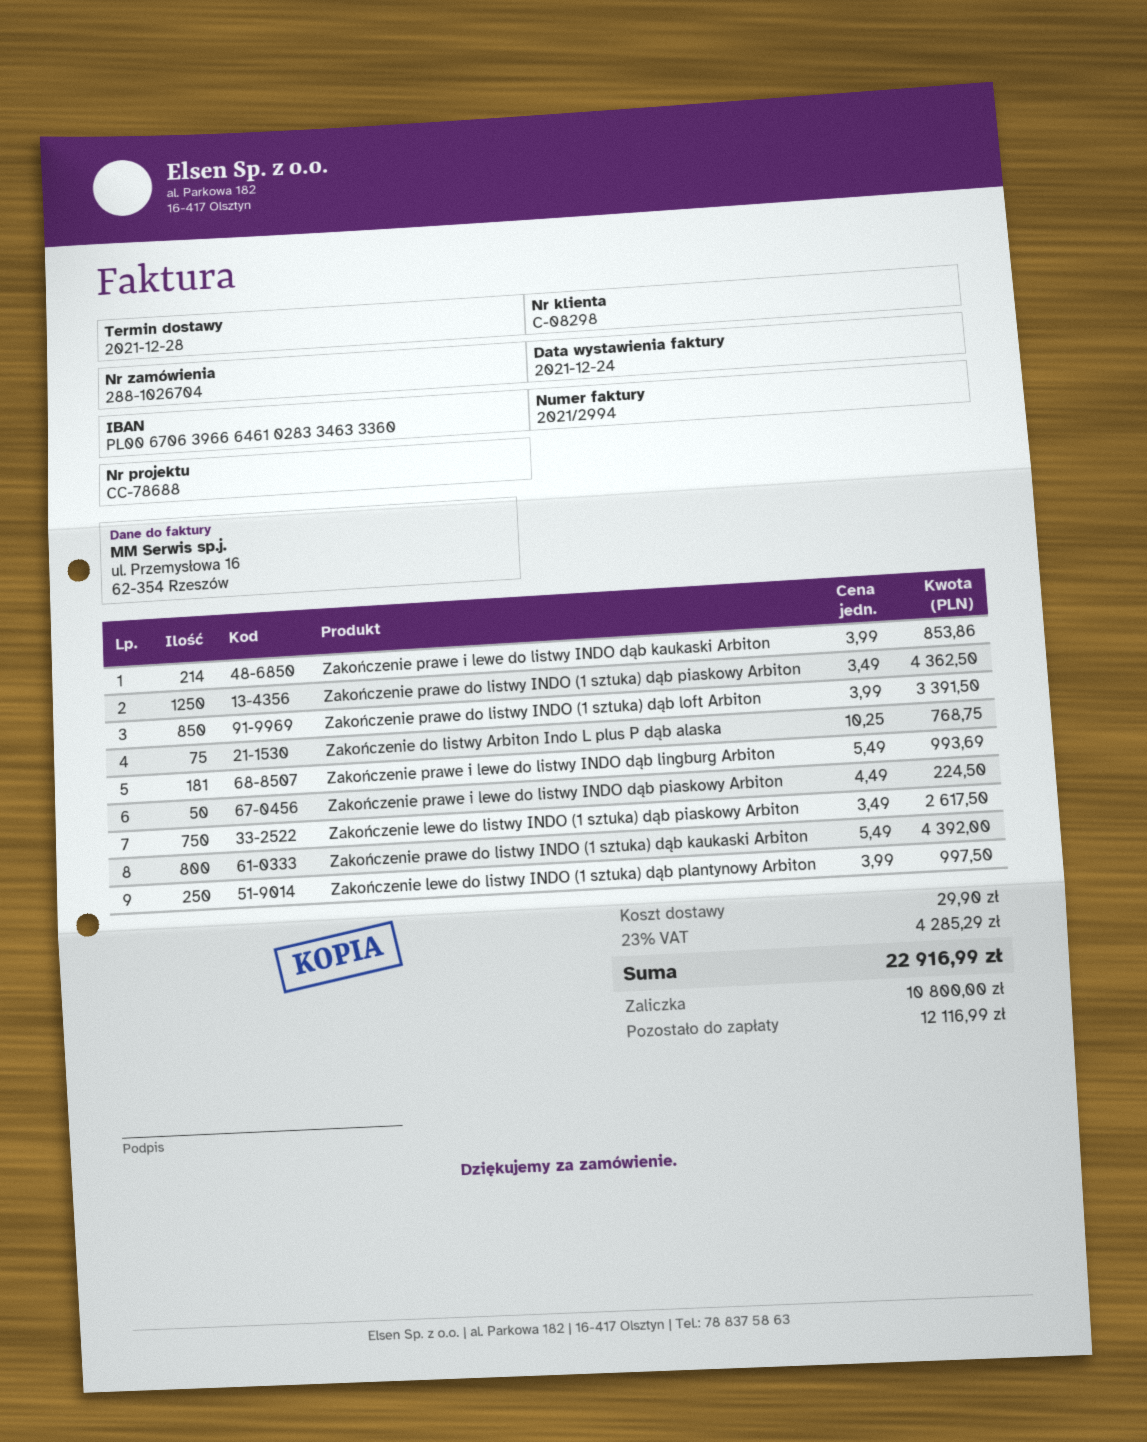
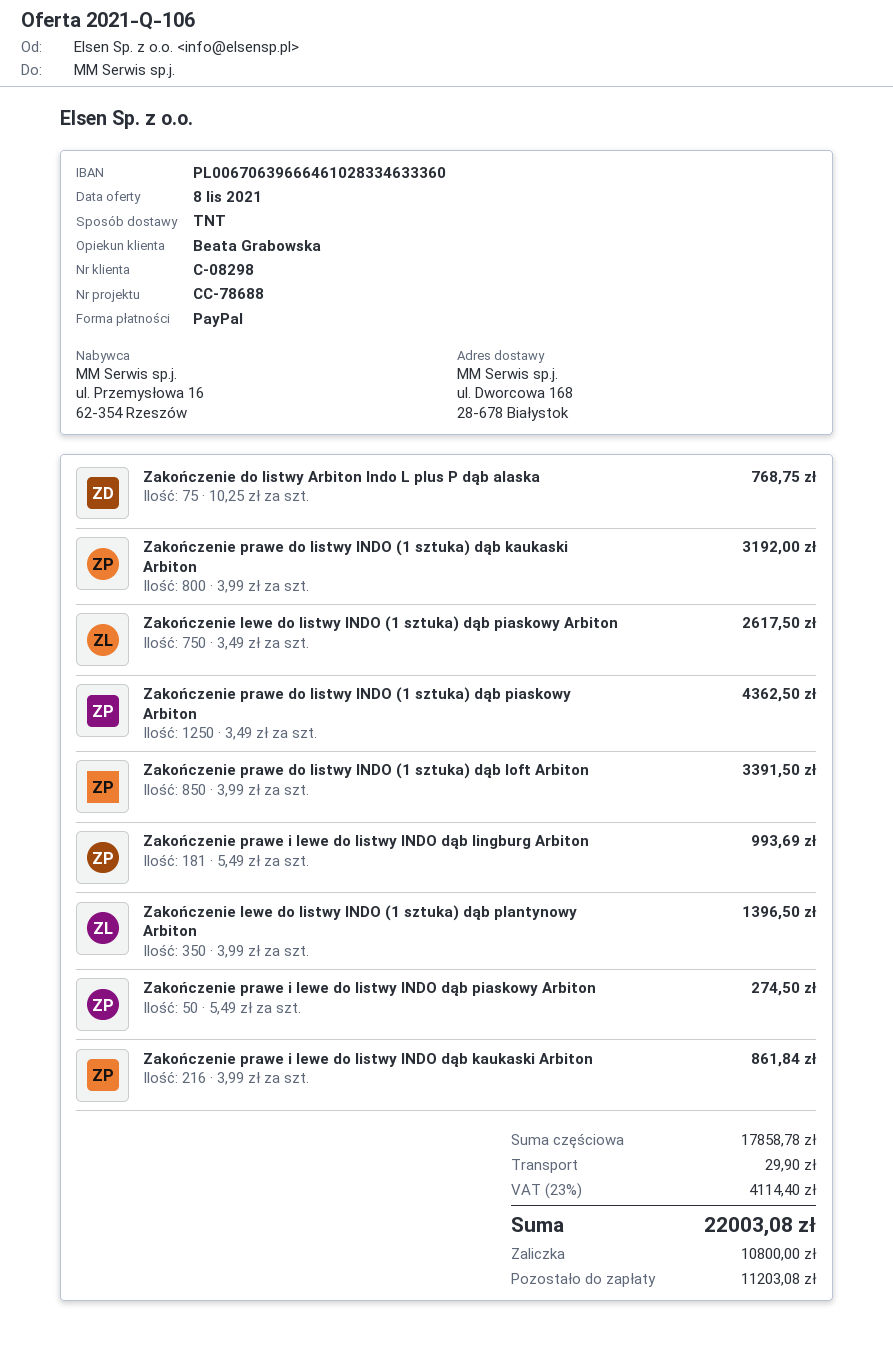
Zakończenie prawe i lewe do listwy INDO dąb kaukaski Arbiton: 214 x 3.99 = 853.86 -> 216 x 3.99 = 861.84
Zakończenie prawe i lewe do listwy INDO dąb piaskowy Arbiton: 50 x 4.49 = 224.50 -> 50 x 5.49 = 274.50
Zakończenie prawe do listwy INDO (1 sztuka) dąb kaukaski Arbiton: 800 x 5.49 = 4392.00 -> 800 x 3.99 = 3192.00
Zakończenie lewe do listwy INDO (1 sztuka) dąb plantynowy Arbiton: 250 x 3.99 = 997.50 -> 350 x 3.99 = 1396.50
tax: 23% = 4285.29 -> 23% = 4114.40
total: 22916.99 -> 22003.08
balance: 12116.99 -> 11203.08

